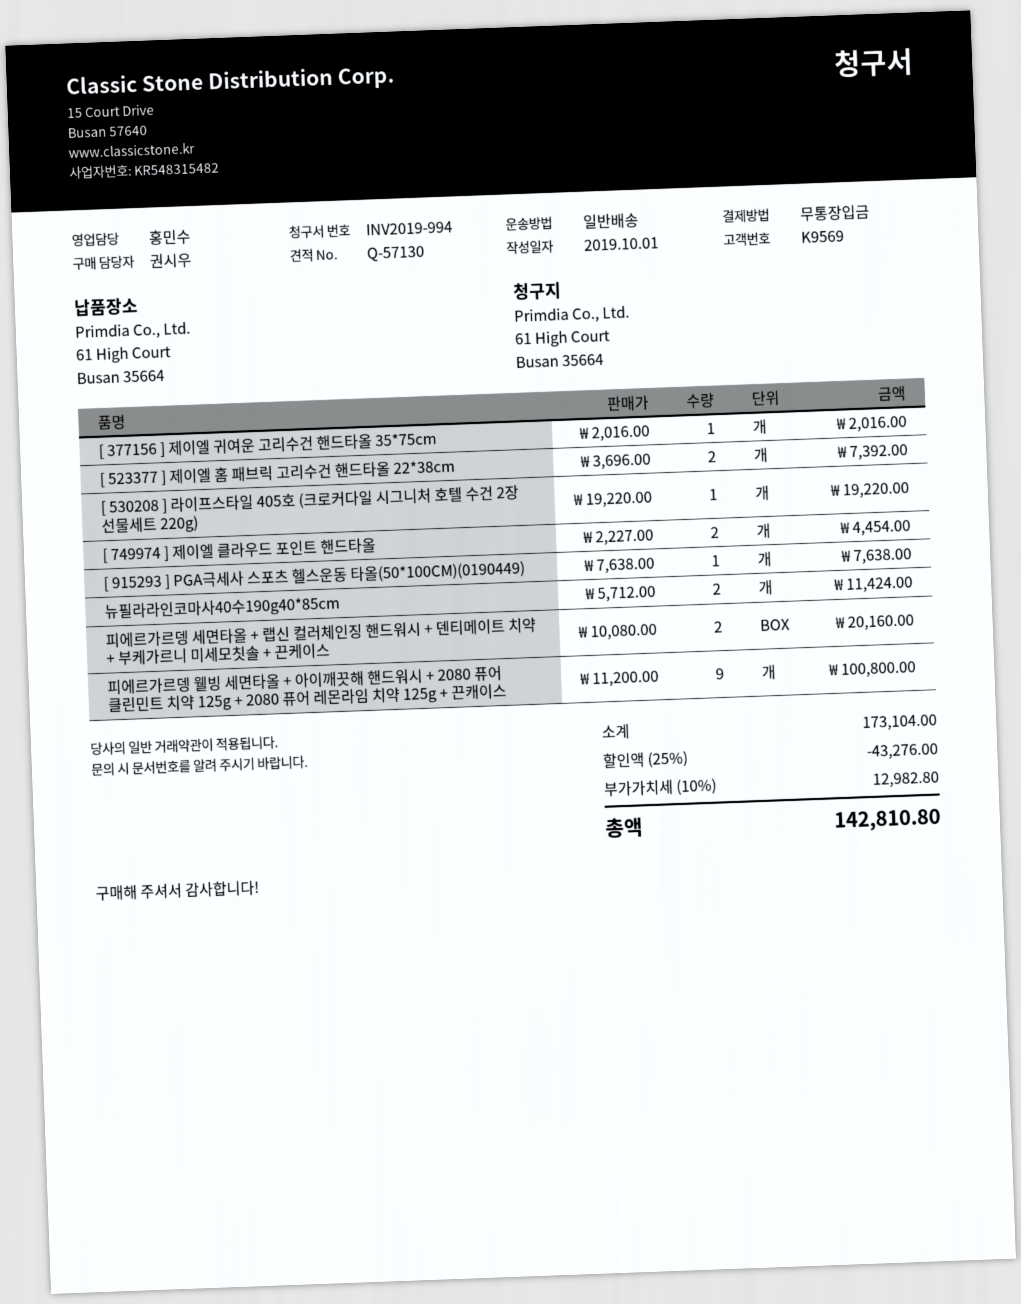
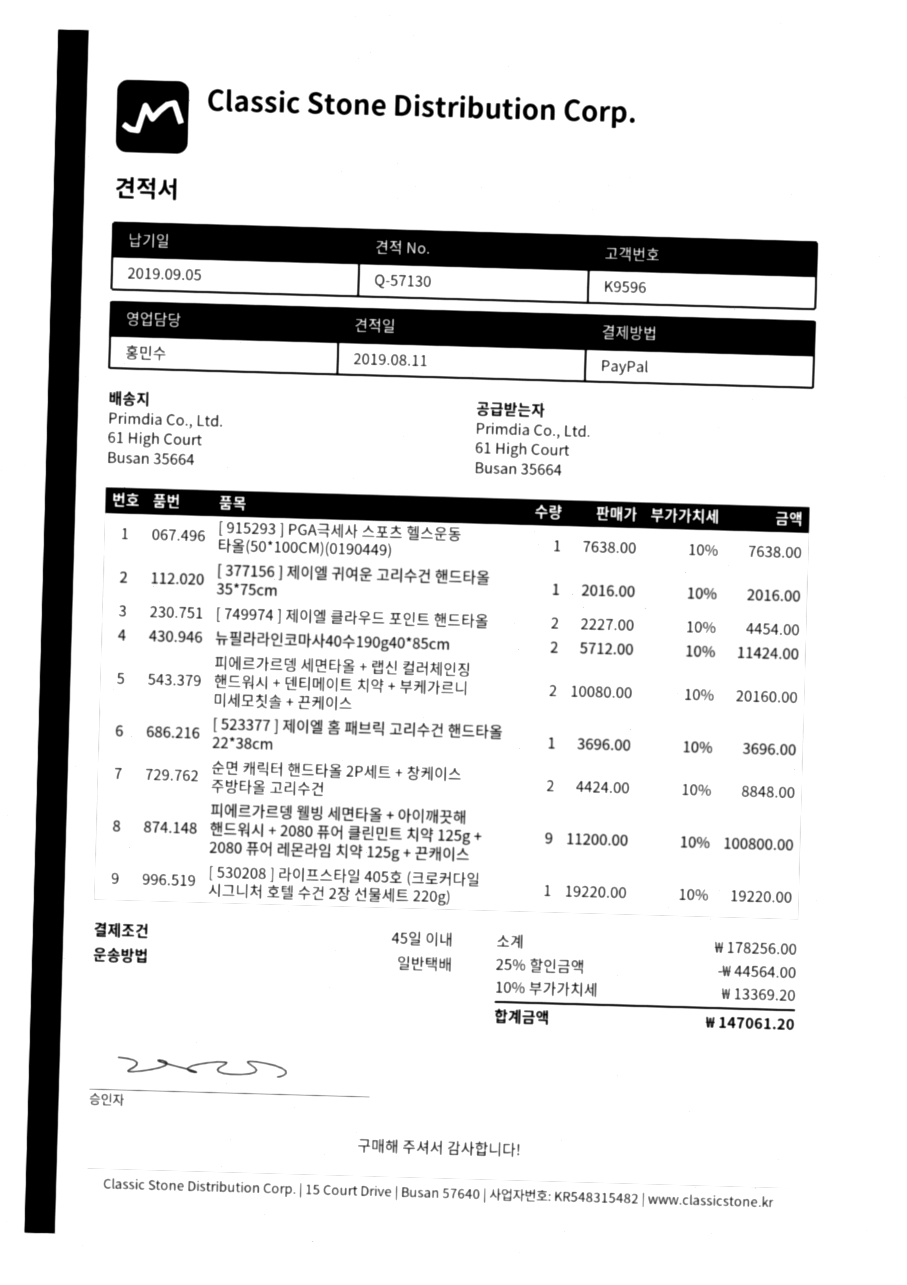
customer number: K9569 -> K9596
payment method: bank transfer -> PayPal
[ 523377 ] 제이엘 홈 패브릭 고리수건 핸드타올 22*38cm: 2 x 3696.00 = 7392.00 -> 1 x 3696.00 = 3696.00
순면 캐릭터 핸드타올 2P세트 + 창케이스 주방타올 고리수건: none -> 2 x 4424.00 = 8848.00
subtotal: 173104.00 -> 178256.00
discount: 25% = 43276.00 -> 25% = 44564.00
tax: 10% = 12982.80 -> 10% = 13369.20
total: 142810.80 -> 147061.20

